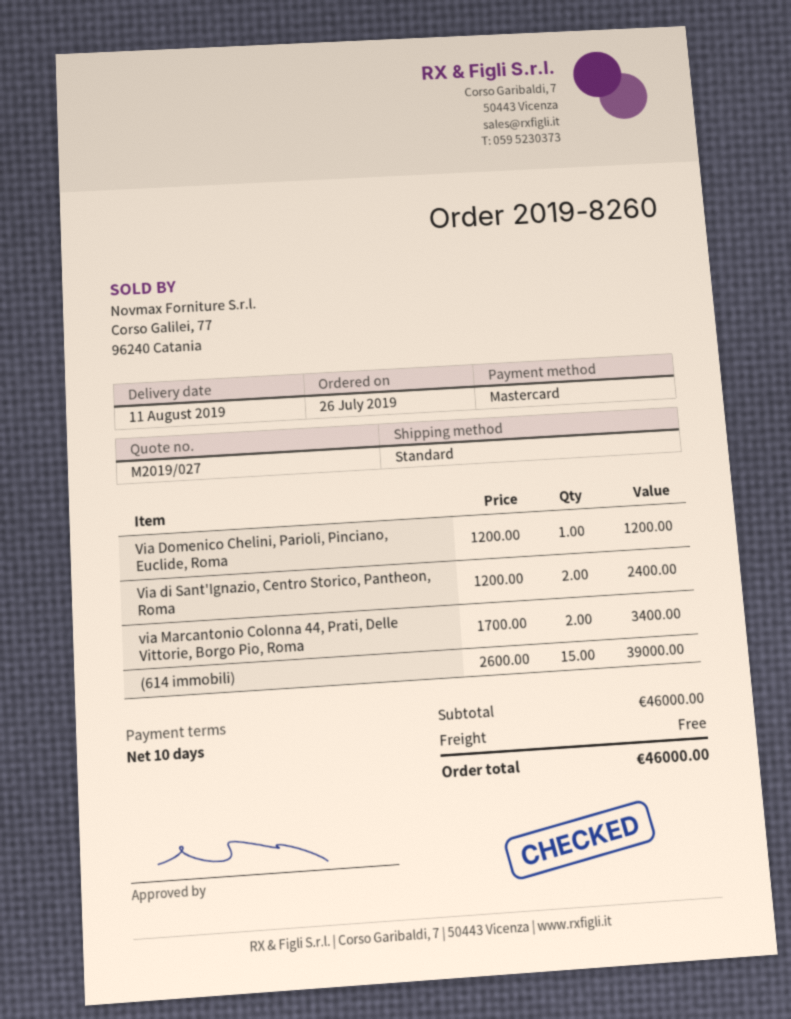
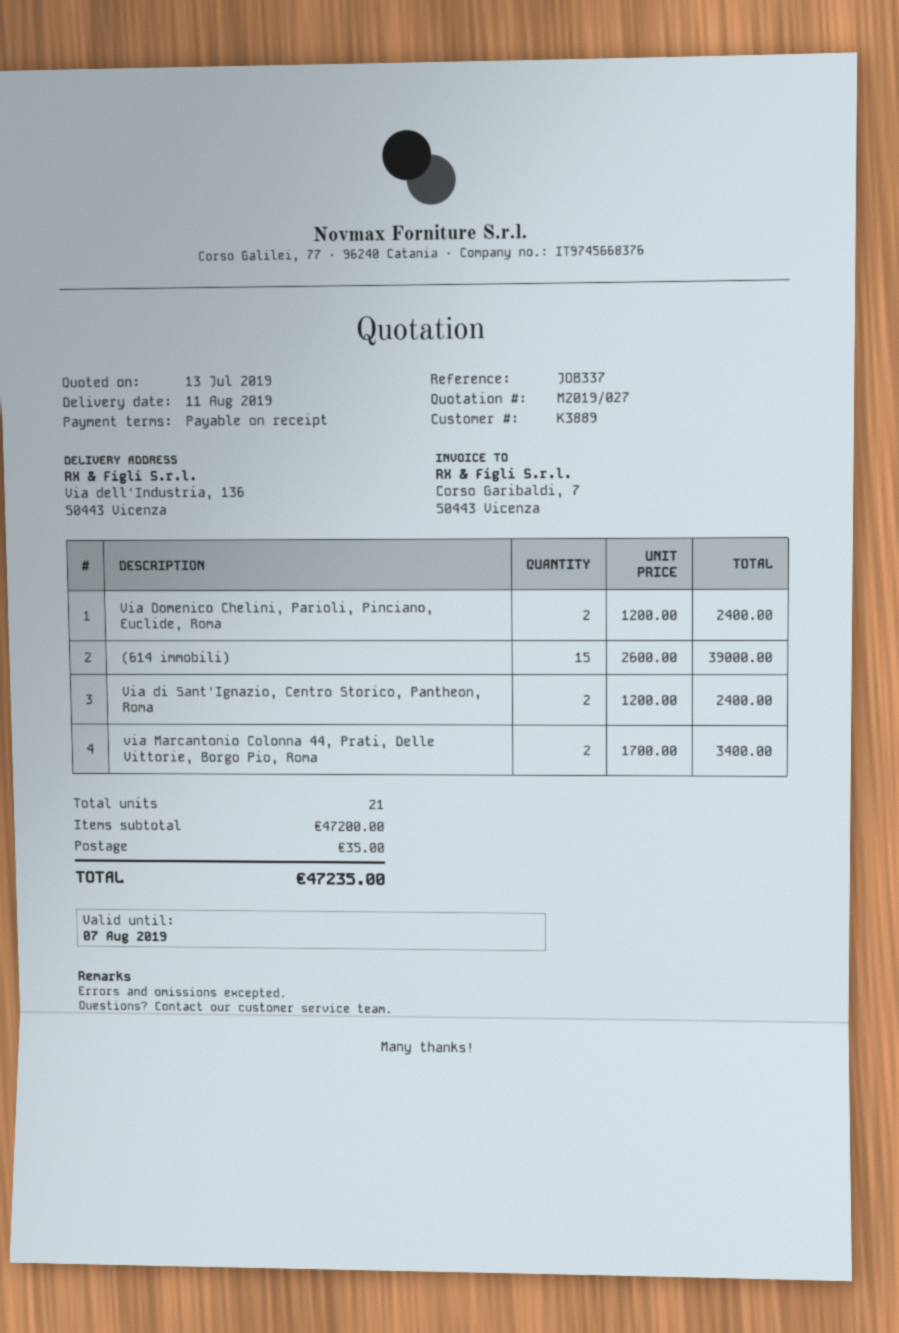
payment terms: 10 days -> on receipt
Via Domenico Chelini, Parioli, Pinciano, Euclide, Roma: 1 x 1200.00 = 1200.00 -> 2 x 1200.00 = 2400.00
subtotal: 46000.00 -> 47200.00
shipping: 0.00 -> 35.00
total: 46000.00 -> 47235.00

